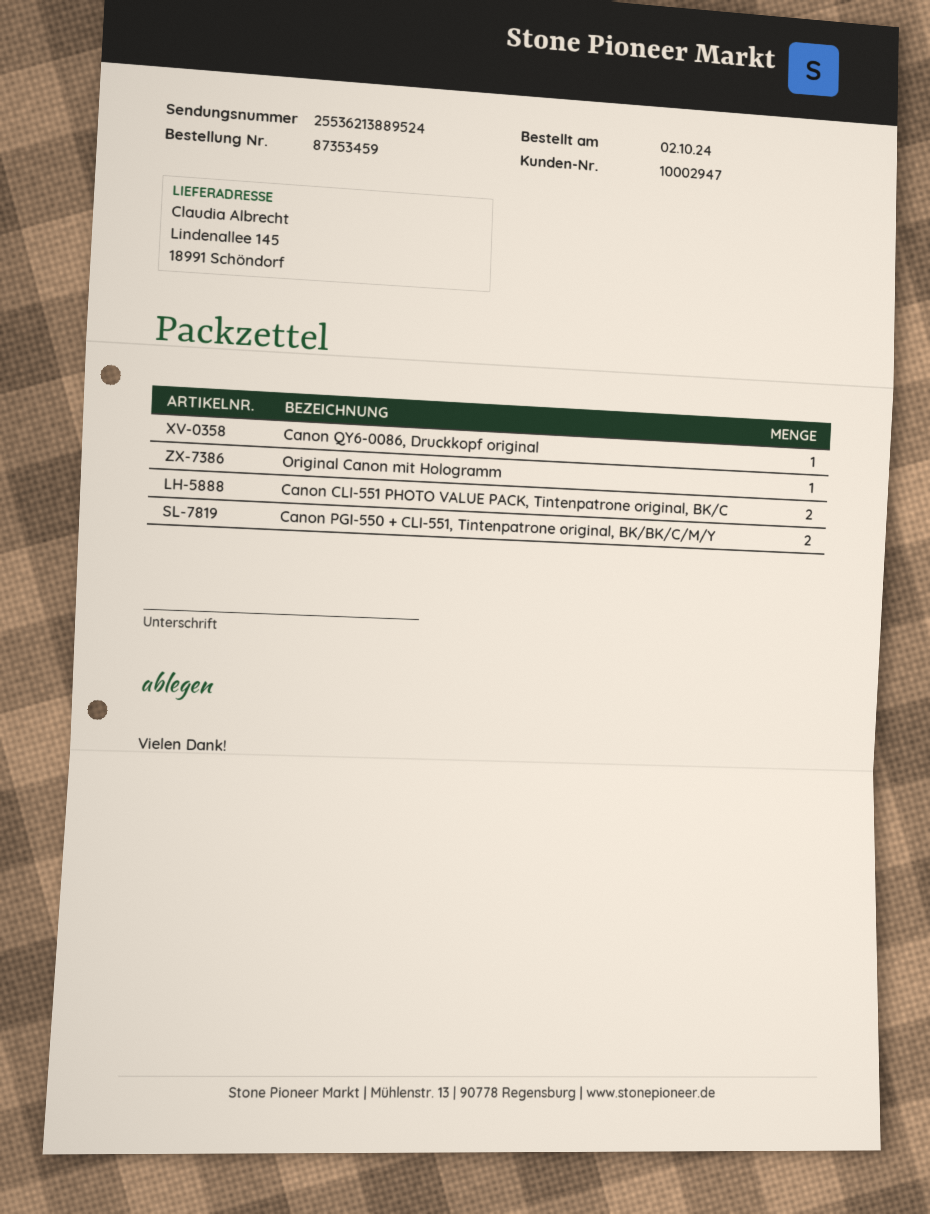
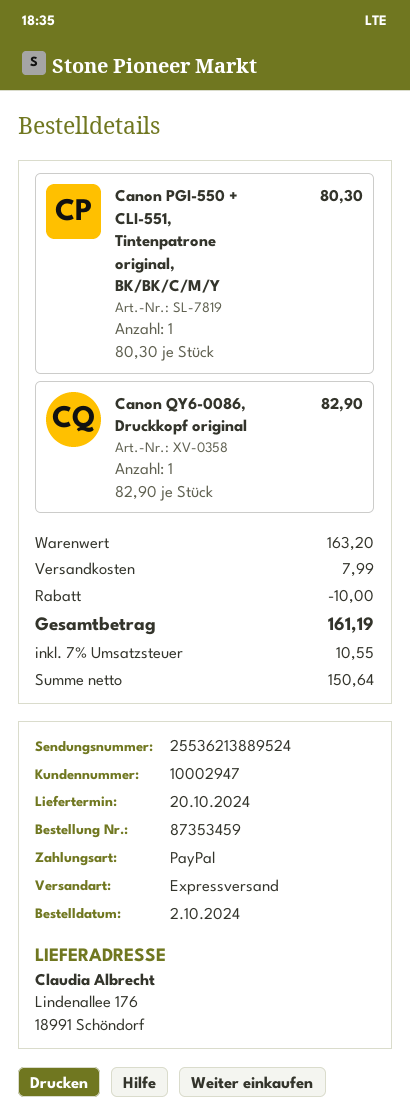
ship to: Lindenallee 145, 18991 Schöndorf -> Lindenallee 176, 18991 Schöndorf
Original Canon mit Hologramm: 1 -> none
Canon CLI-551 PHOTO VALUE PACK, Tintenpatrone original, BK/C: 2 -> none
Canon PGI-550 + CLI-551, Tintenpatrone original, BK/BK/C/M/Y: 2 -> 1

